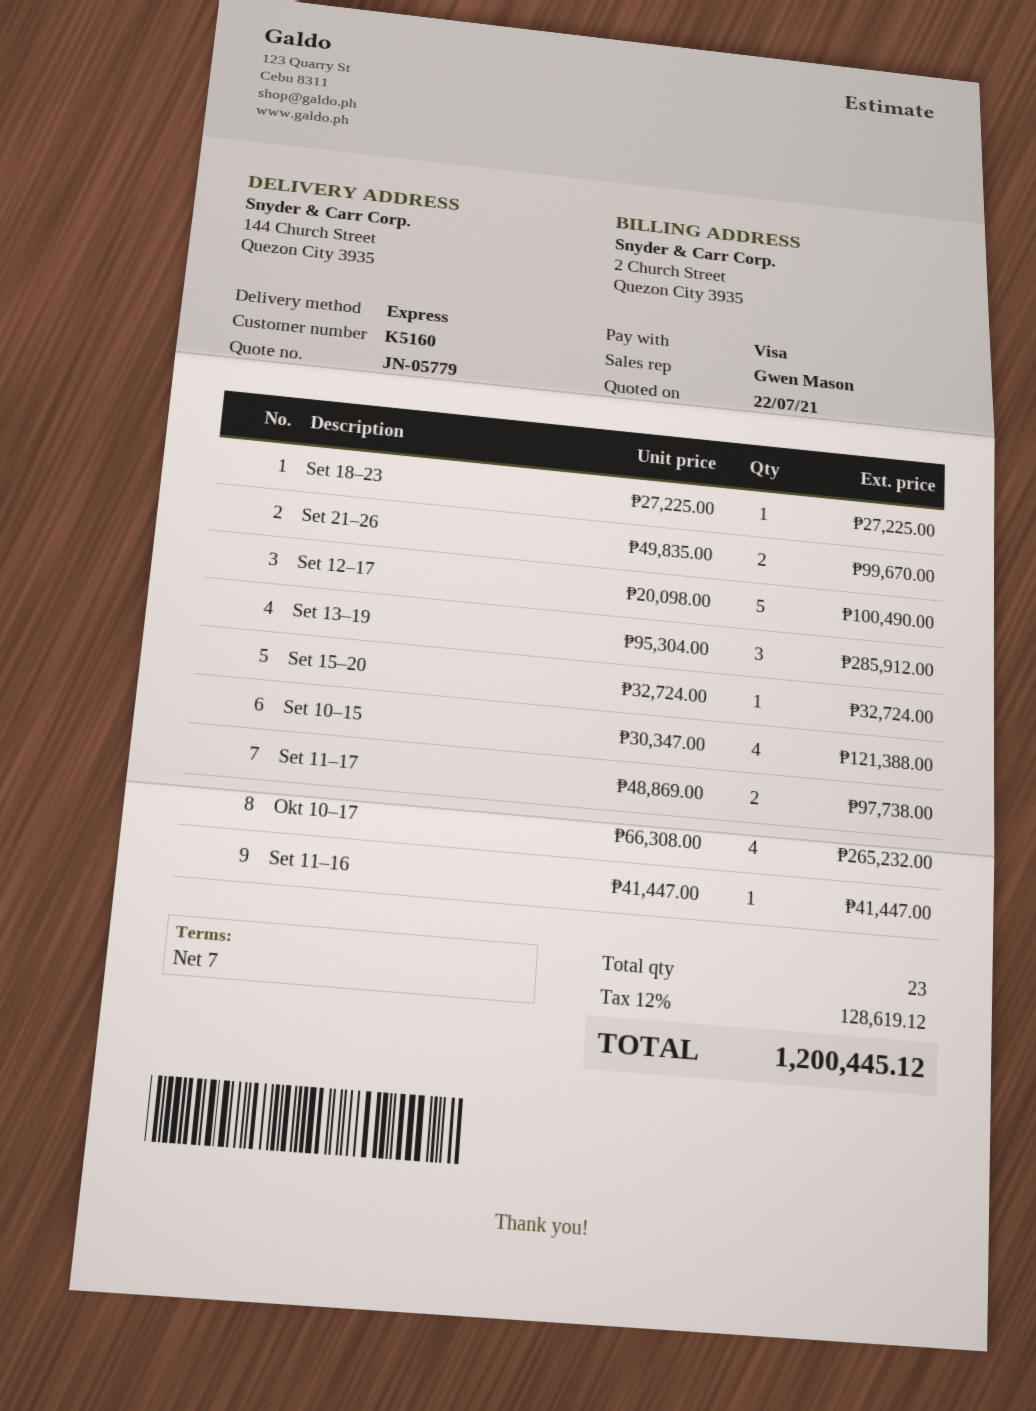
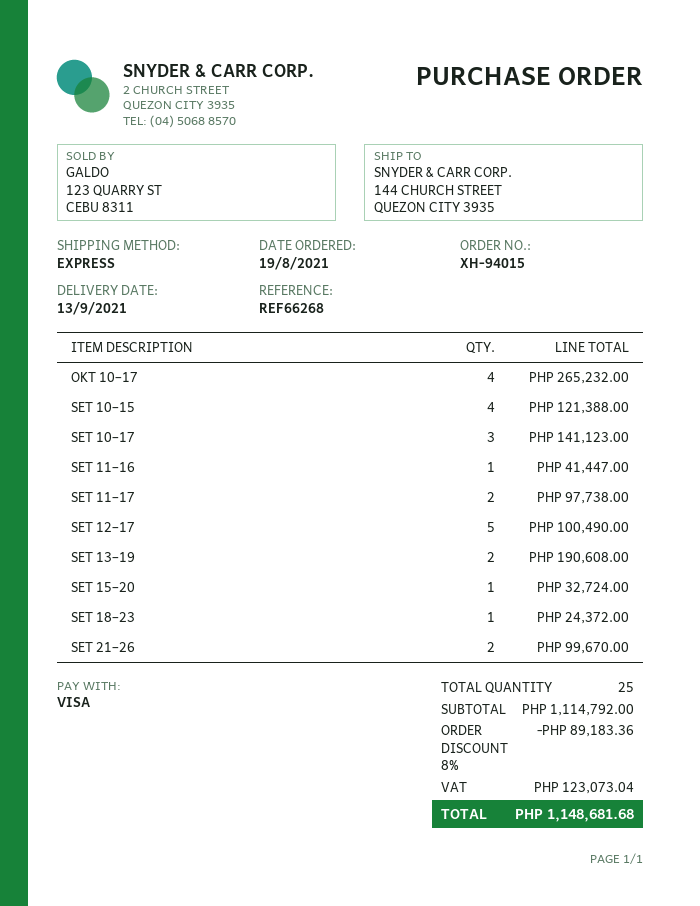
Set 18–23: 1 for 27225.00 -> 1 for 24372.00
Set 13–19: 3 for 285912.00 -> 2 for 190608.00
SET 10–17: none -> 3 for 141123.00
total quantity: 23 -> 25
discount: none -> 8% = 89183.36
tax: 128619.12 -> 123073.04
total: 1200445.12 -> 1148681.68

